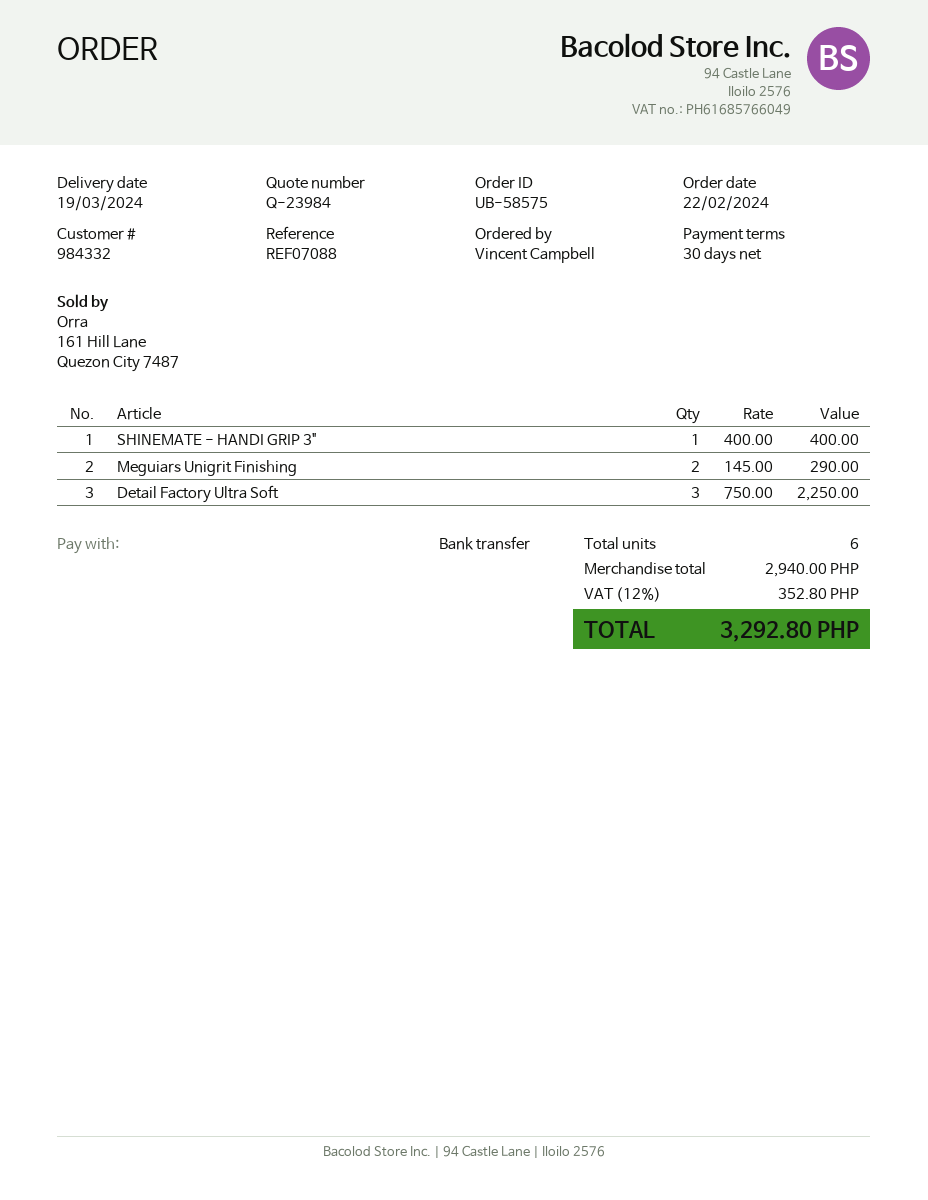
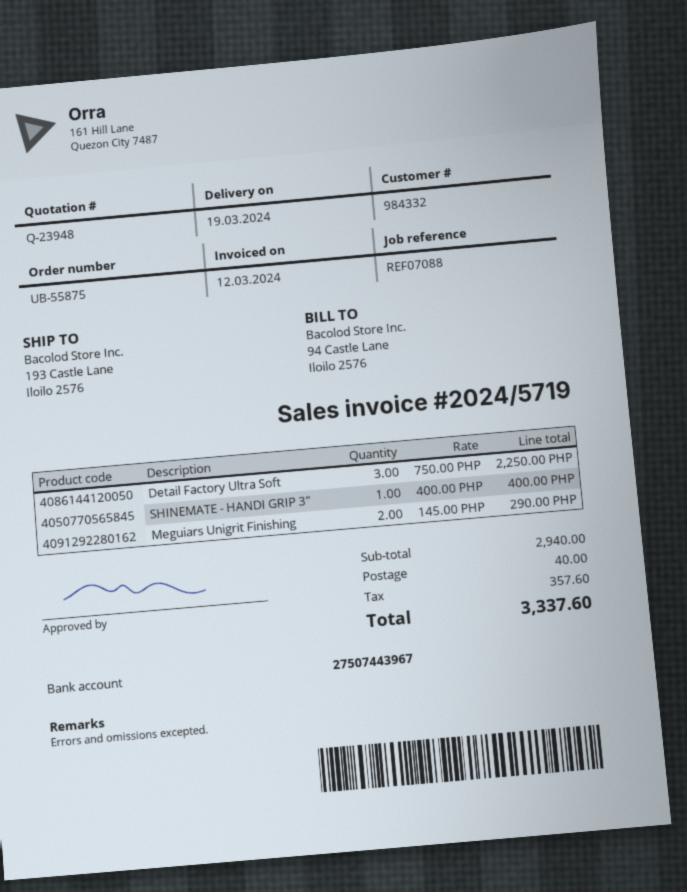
quote number: Q-23984 -> Q-23948
order number: UB-58575 -> UB-55875
shipping: none -> 40.00
tax: 352.80 -> 357.60
total: 3292.80 -> 3337.60

